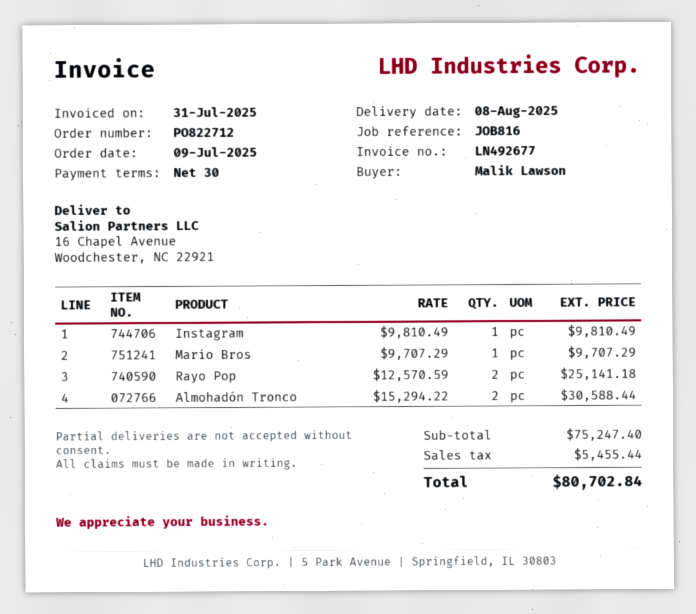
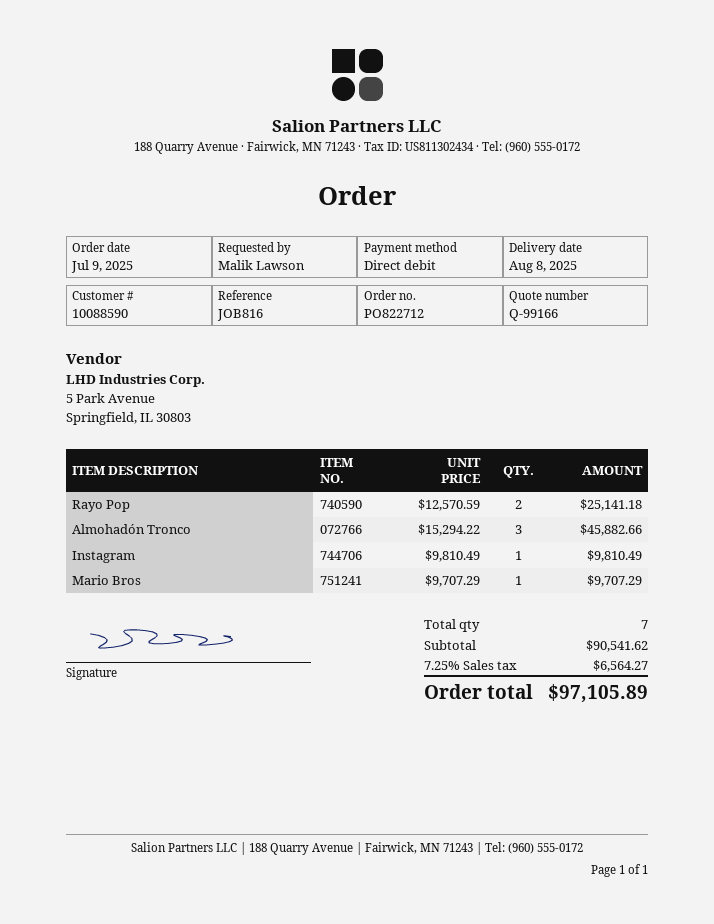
Almohadón Tronco: 2 x 15294.22 = 30588.44 -> 3 x 15294.22 = 45882.66
subtotal: 75247.40 -> 90541.62
tax: 5455.44 -> 6564.27
total: 80702.84 -> 97105.89

